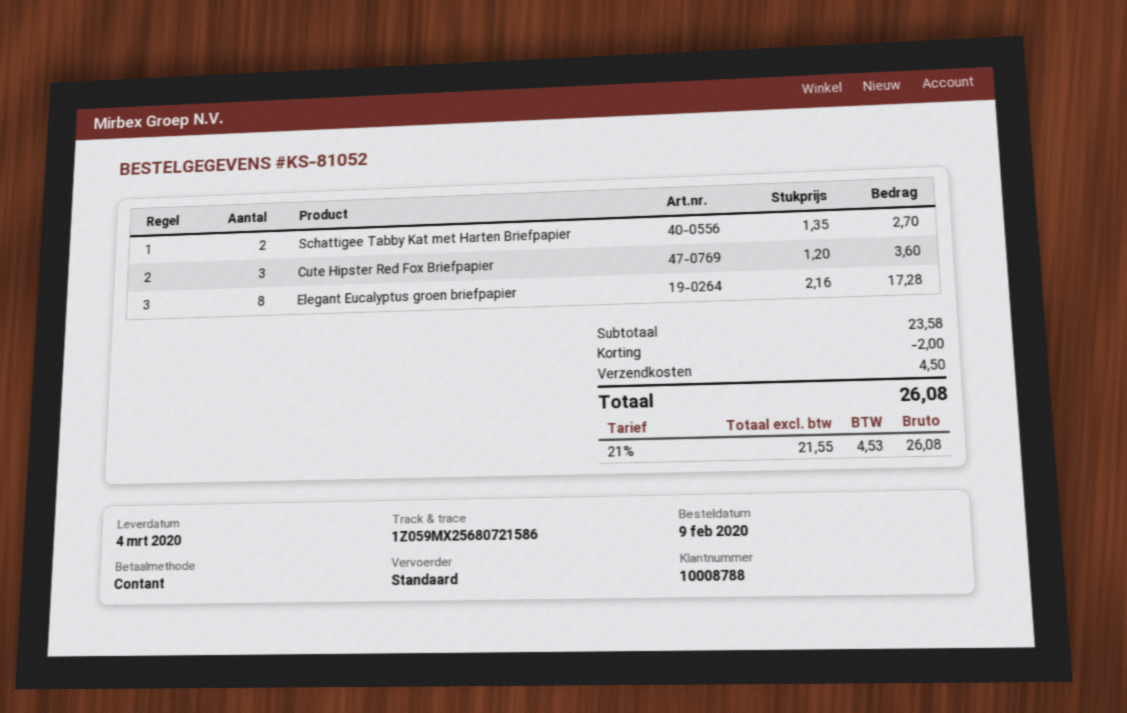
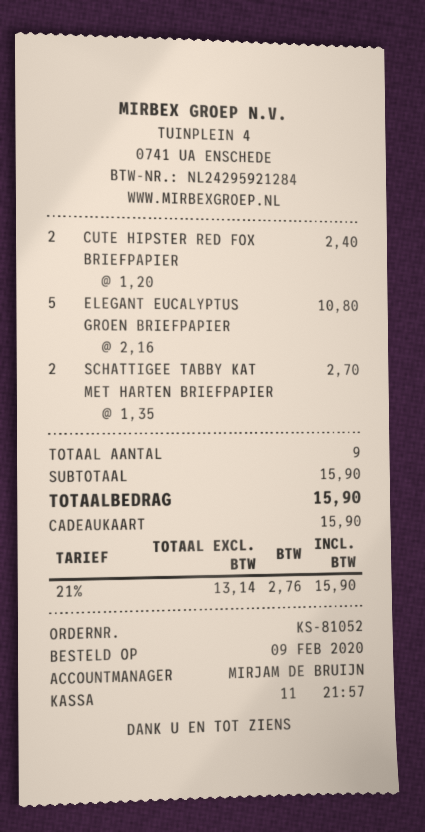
payment method: cash -> gift card
Cute Hipster Red Fox Briefpapier: 3 x 1.20 = 3.60 -> 2 x 1.20 = 2.40
Elegant Eucalyptus groen briefpapier: 8 x 2.16 = 17.28 -> 5 x 2.16 = 10.80
subtotal: 23.58 -> 15.90
discount: 2.00 -> none
shipping: 4.50 -> none
net: 21.55 -> 13.14
tax: 21% = 4.53 -> 21% = 2.76
total: 26.08 -> 15.90

